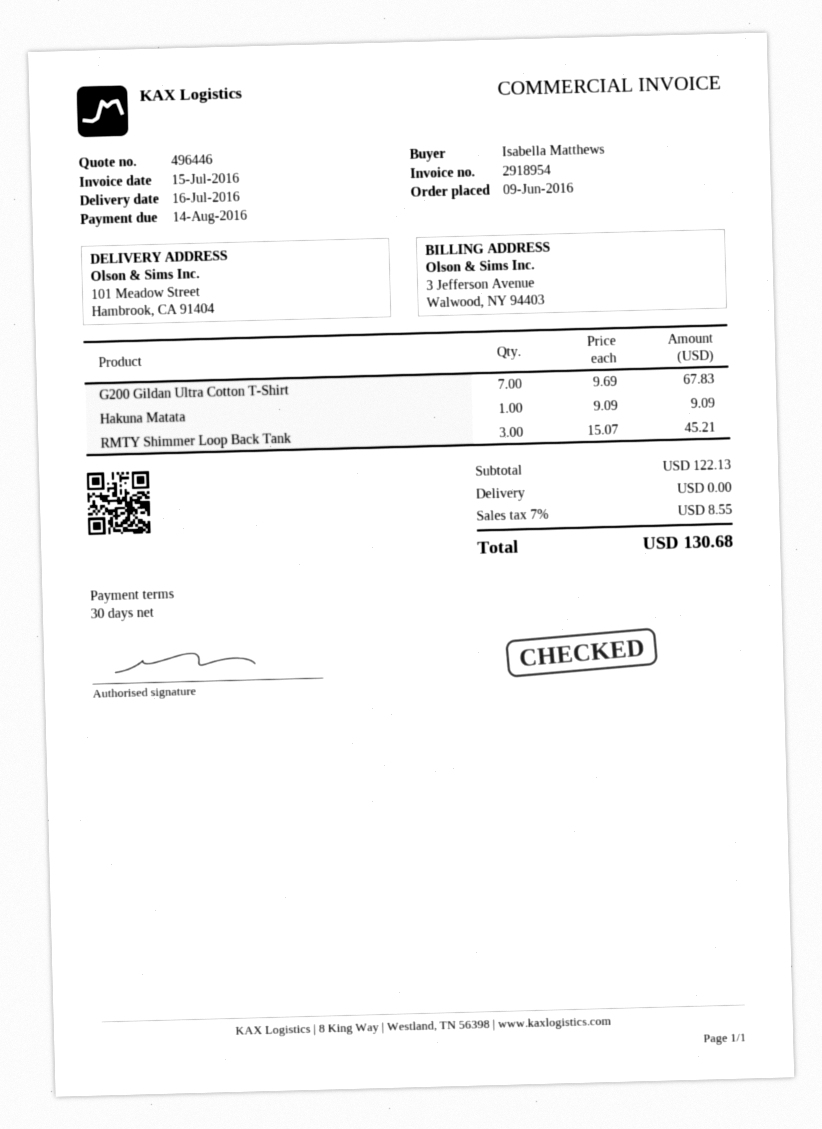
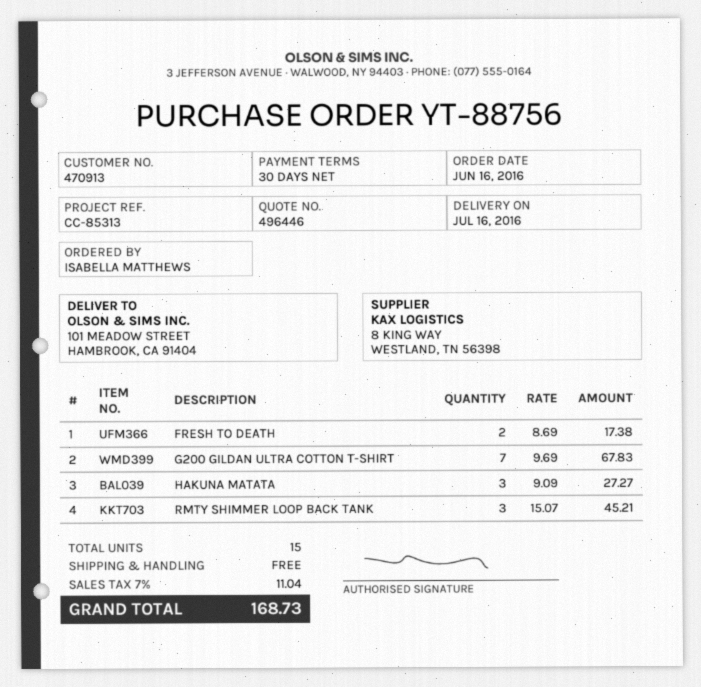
order date: 2016-06-09 -> 2016-06-16
Hakuna Matata: 1 x 9.09 = 9.09 -> 3 x 9.09 = 27.27
FRESH TO DEATH: none -> 2 x 8.69 = 17.38
tax: 7% = 8.55 -> 7% = 11.04
total: 130.68 -> 168.73

